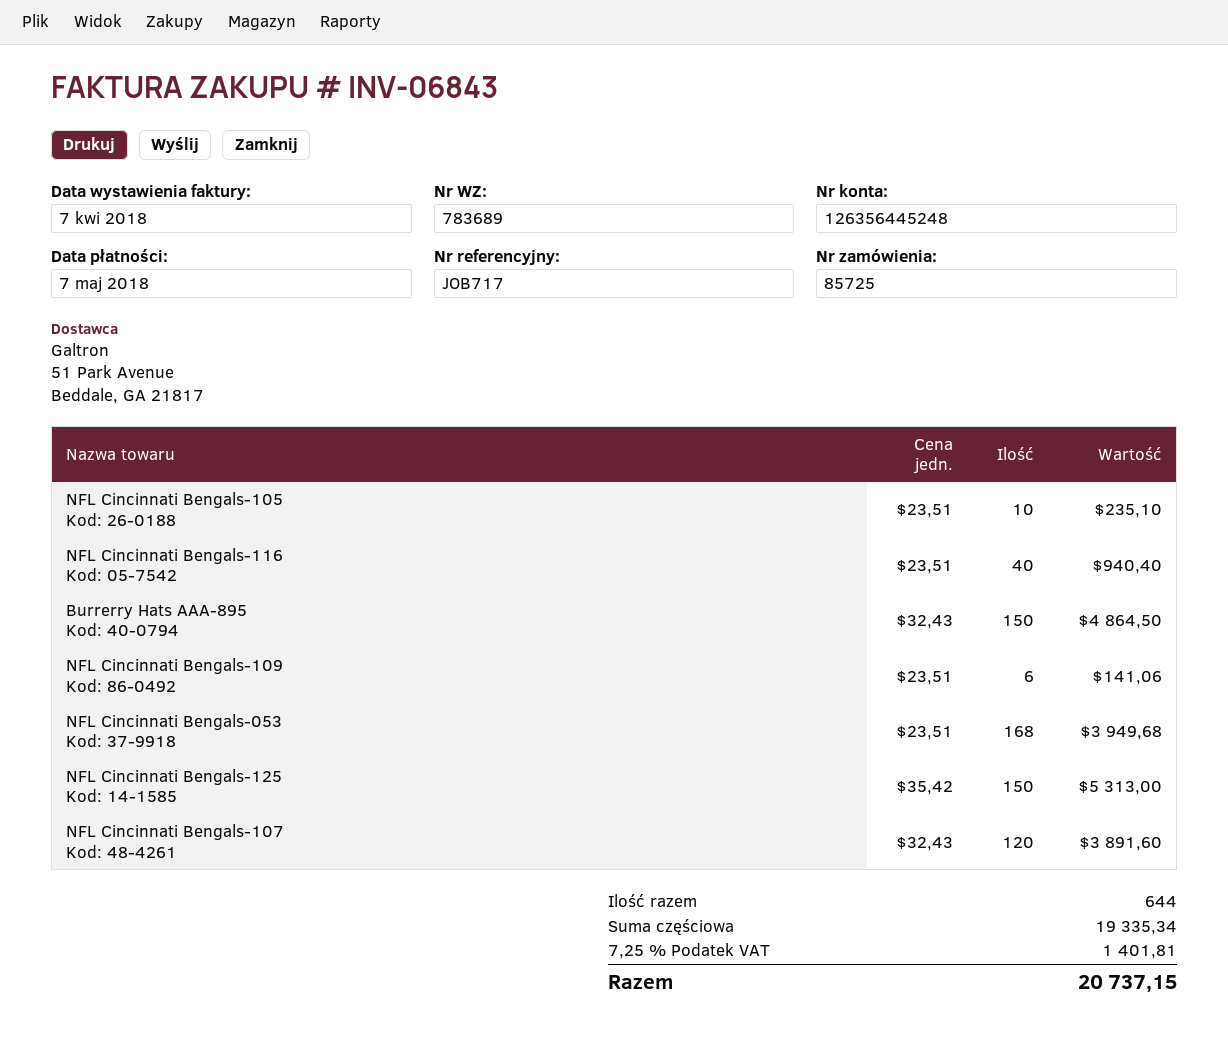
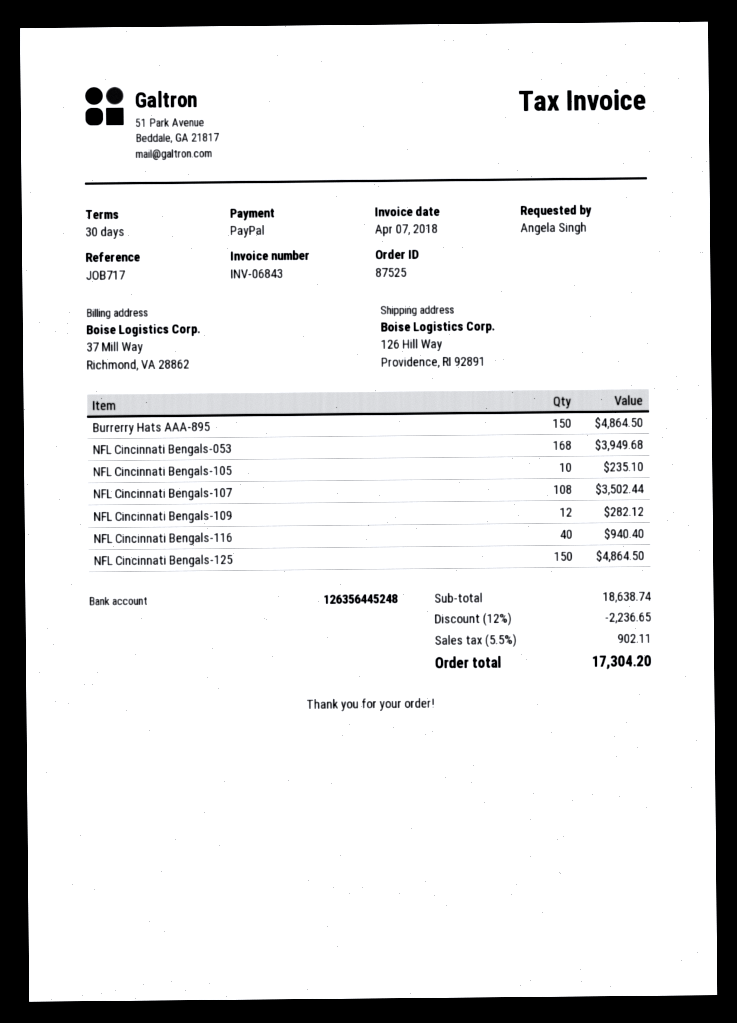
order number: 85725 -> 87525
NFL Cincinnati Bengals-109: 6 for 141.06 -> 12 for 282.12
NFL Cincinnati Bengals-125: 150 for 5313.00 -> 150 for 4864.50
NFL Cincinnati Bengals-107: 120 for 3891.60 -> 108 for 3502.44
subtotal: 19335.34 -> 18638.74
discount: none -> 12% = 2236.65
tax: 7.25% = 1401.81 -> 5.5% = 902.11
total: 20737.15 -> 17304.20

